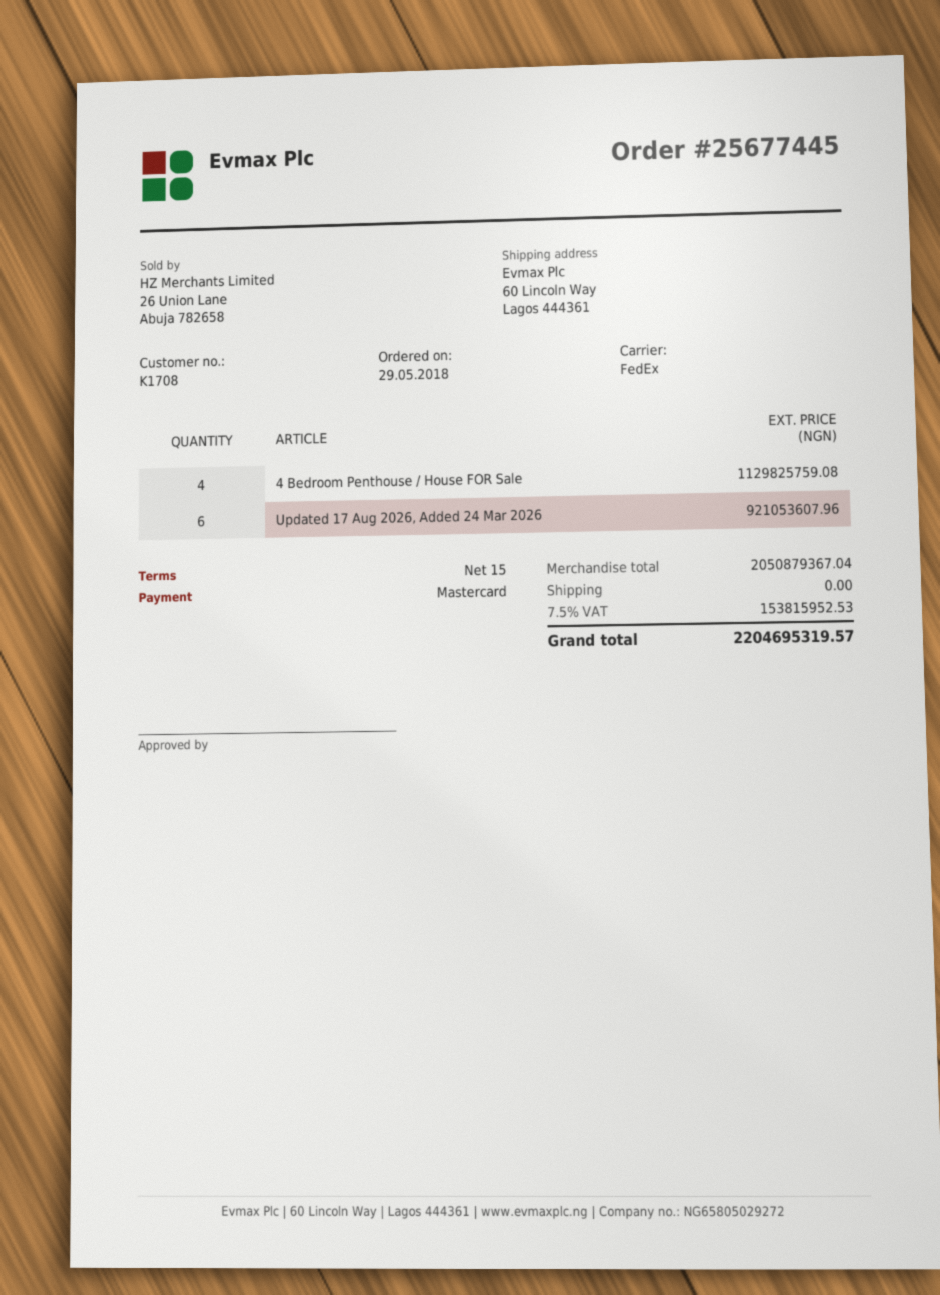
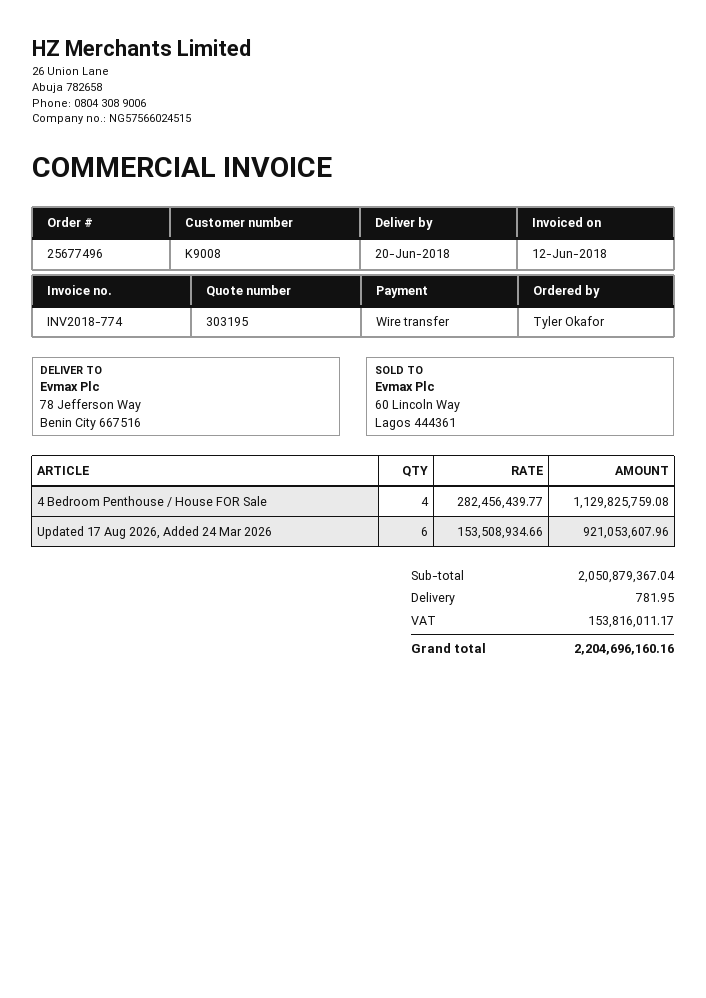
order number: 25677445 -> 25677496
customer number: K1708 -> K9008
payment method: Mastercard -> bank transfer
ship to: 60 Lincoln Way, Lagos 444361 -> 78 Jefferson Way, Benin City 667516
shipping: 0.00 -> 781.95
tax: 153815952.53 -> 153816011.17
total: 2204695319.57 -> 2204696160.16

